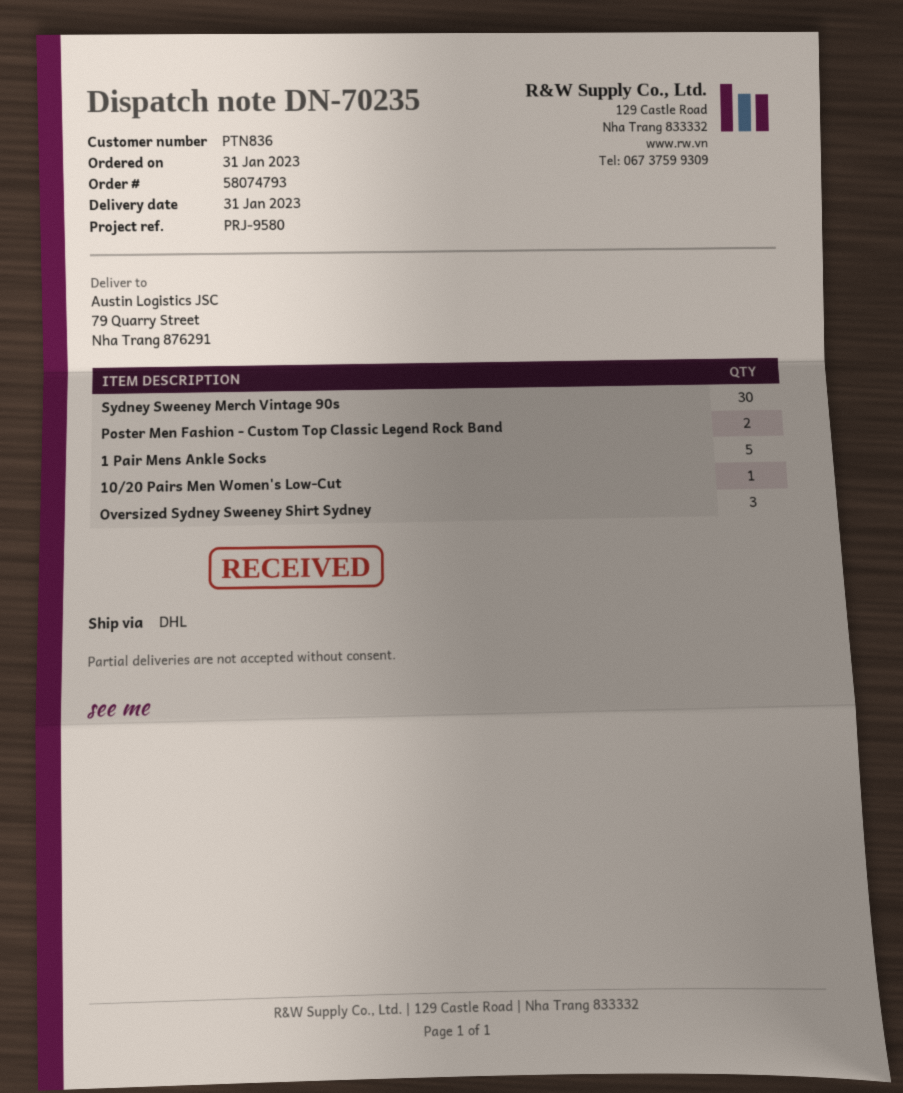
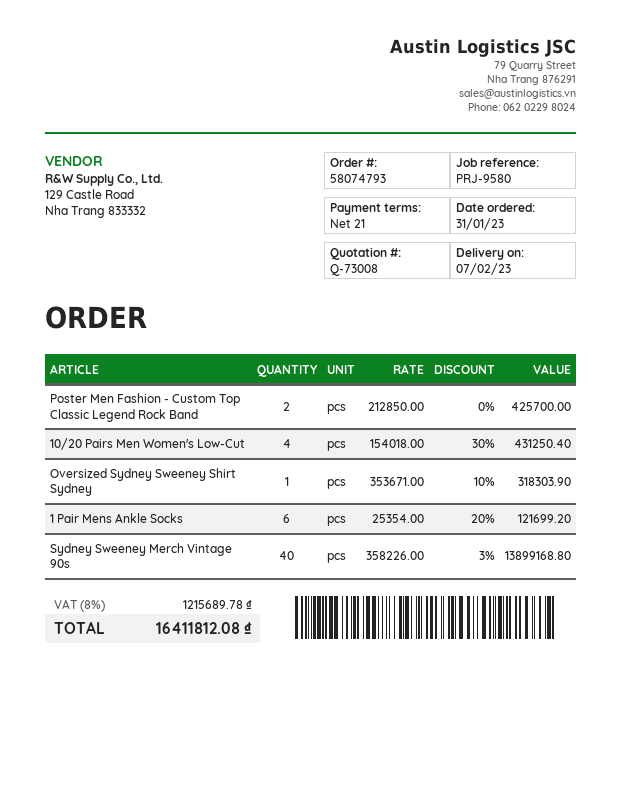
delivery date: 2023-01-31 -> 2023-02-07
Sydney Sweeney Merch Vintage 90s: 30 -> 40
1 Pair Mens Ankle Socks: 5 -> 6
10/20 Pairs Men Women's Low-Cut: 1 -> 4
Oversized Sydney Sweeney Shirt Sydney: 3 -> 1

